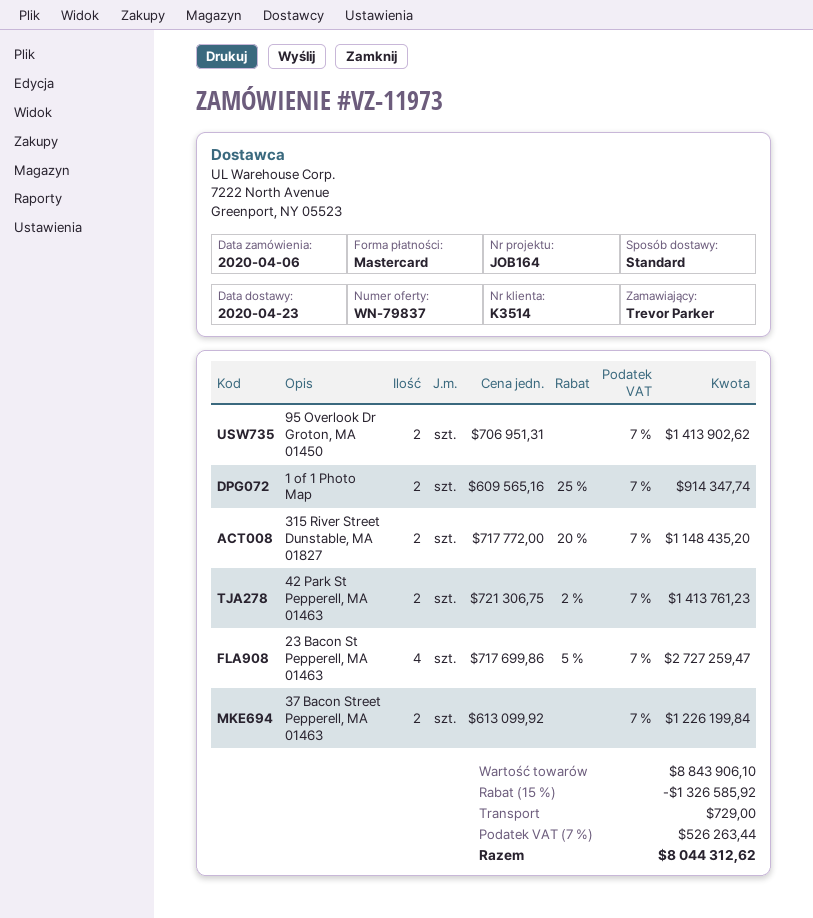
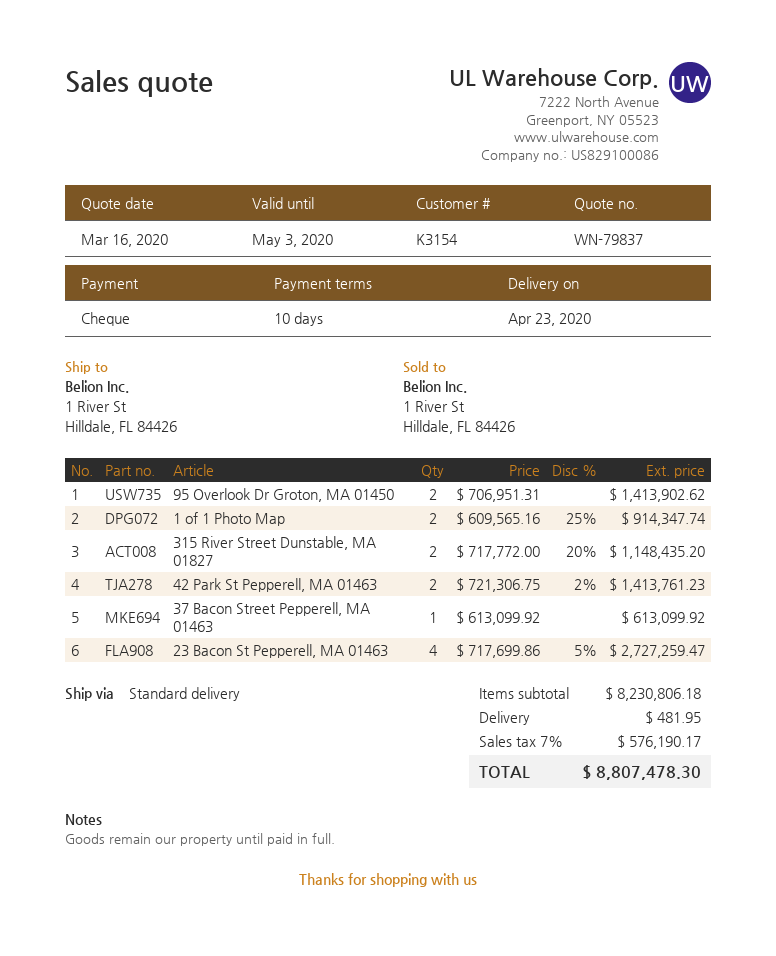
customer number: K3514 -> K3154
payment method: Mastercard -> cheque
37 Bacon Street Pepperell, MA 01463: 2 x 613099.92 = 1226199.84 -> 1 x 613099.92 = 613099.92
subtotal: 8843906.10 -> 8230806.18
discount: 15% = 1326585.92 -> none
shipping: 729.00 -> 481.95
tax: 7% = 526263.44 -> 7% = 576190.17
total: 8044312.62 -> 8807478.30

